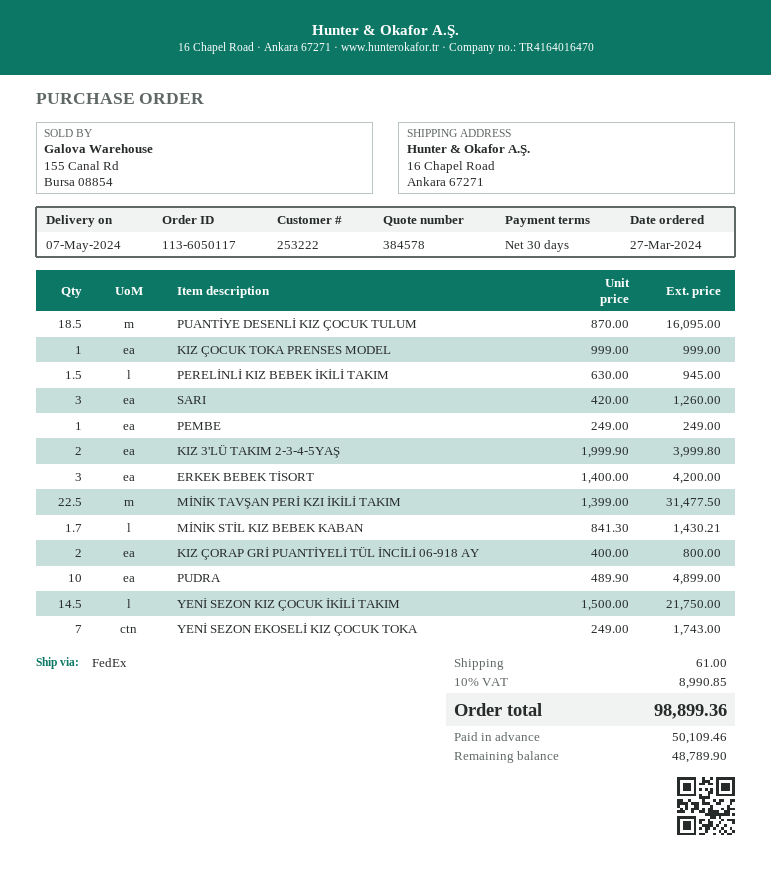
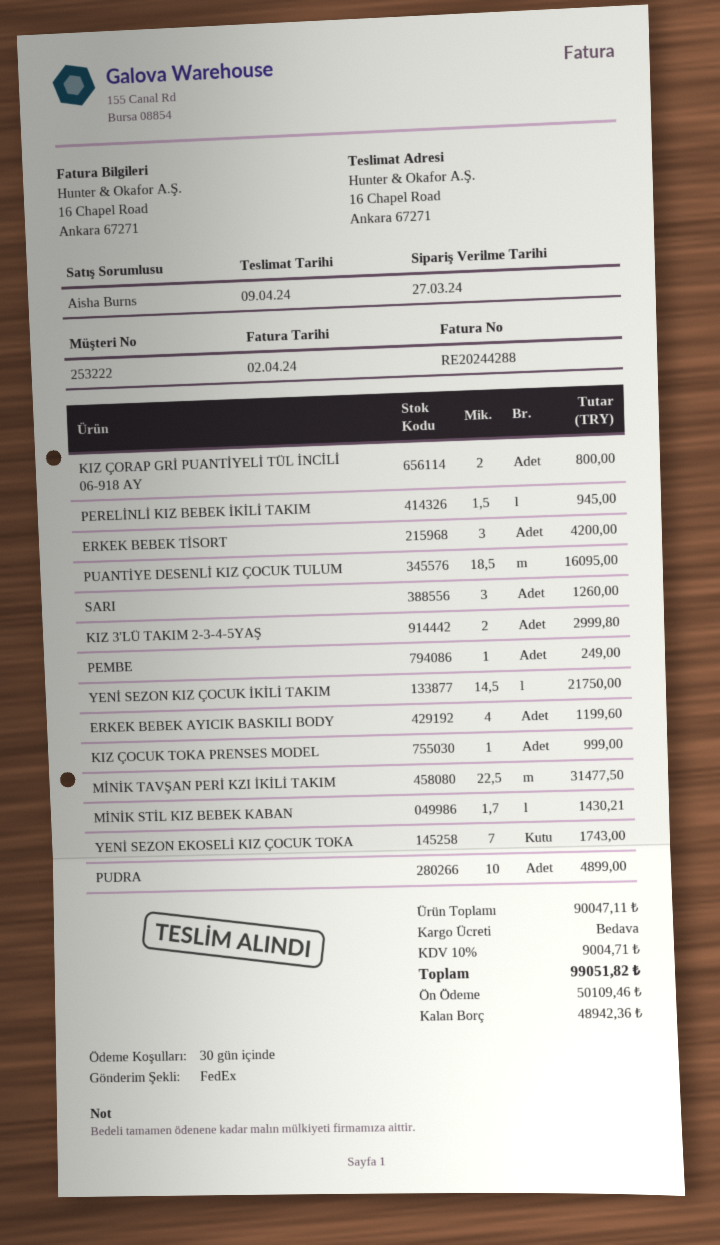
delivery date: 2024-05-07 -> 2024-04-09
KIZ 3'LÜ TAKIM 2-3-4-5YAŞ: 2 for 3999.80 -> 2 for 2999.80
ERKEK BEBEK AYICIK BASKILI BODY: none -> 4 for 1199.60
shipping: 61.00 -> 0.00
tax: 10% = 8990.85 -> 10% = 9004.71
total: 98899.36 -> 99051.82
balance: 48789.90 -> 48942.36

